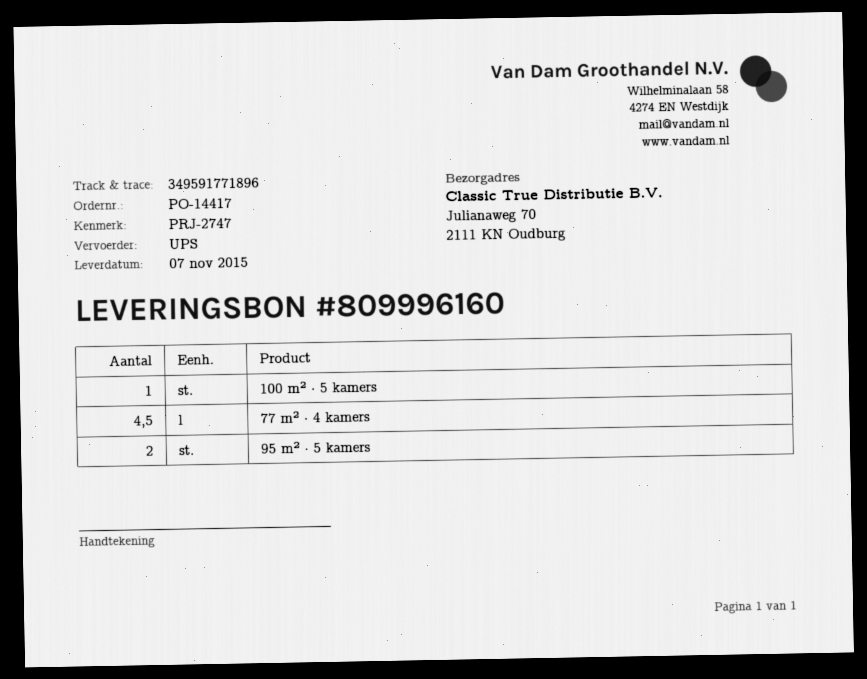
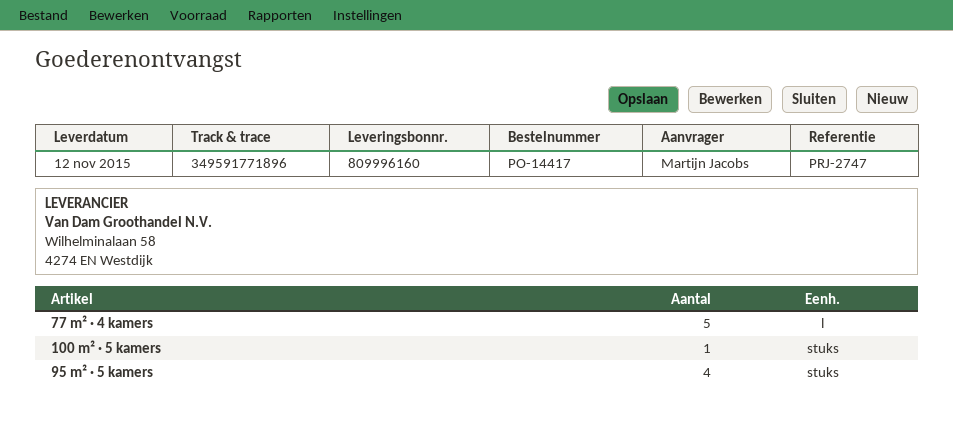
delivery date: 2015-11-07 -> 2015-11-12
77 m² · 4 kamers: 4.5 -> 5
95 m² · 5 kamers: 2 -> 4

